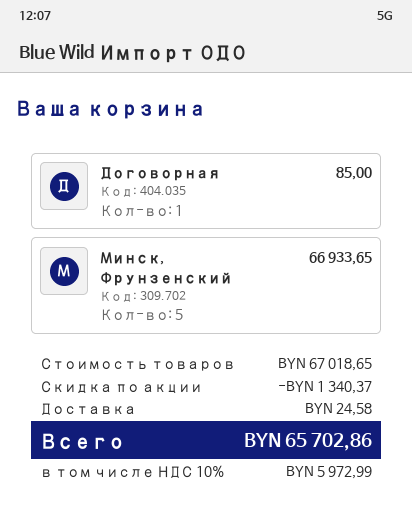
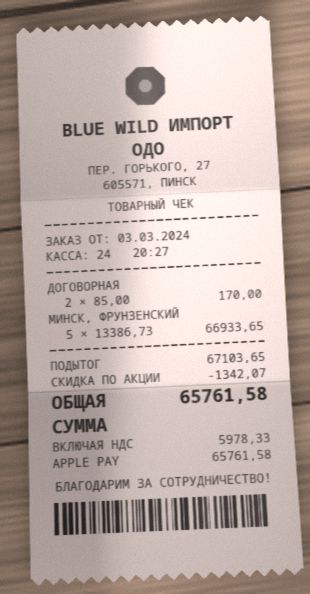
Договорная: 1 for 85.00 -> 2 for 170.00
subtotal: 67018.65 -> 67103.65
discount: 1340.37 -> 1342.07
shipping: 24.58 -> none
tax: 5972.99 -> 5978.33
total: 65702.86 -> 65761.58

